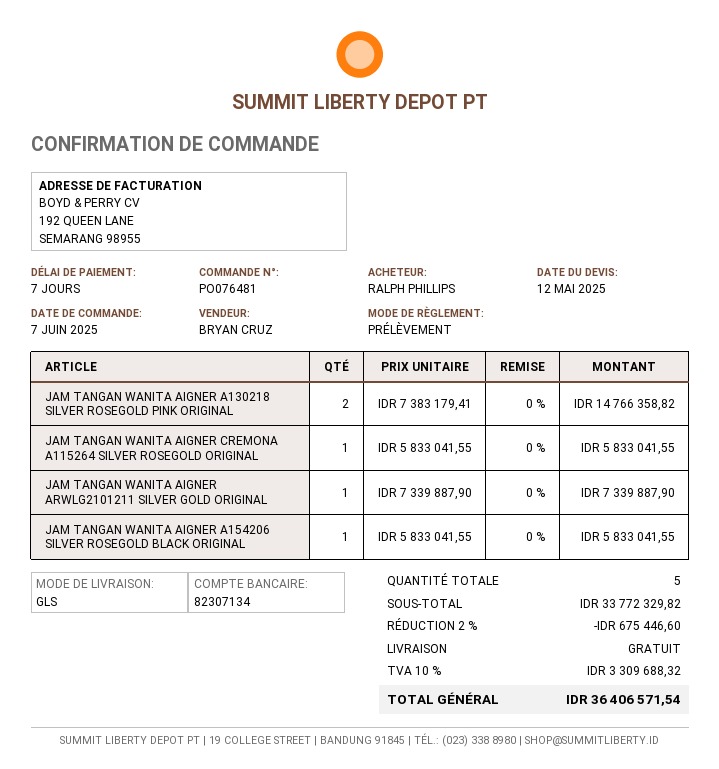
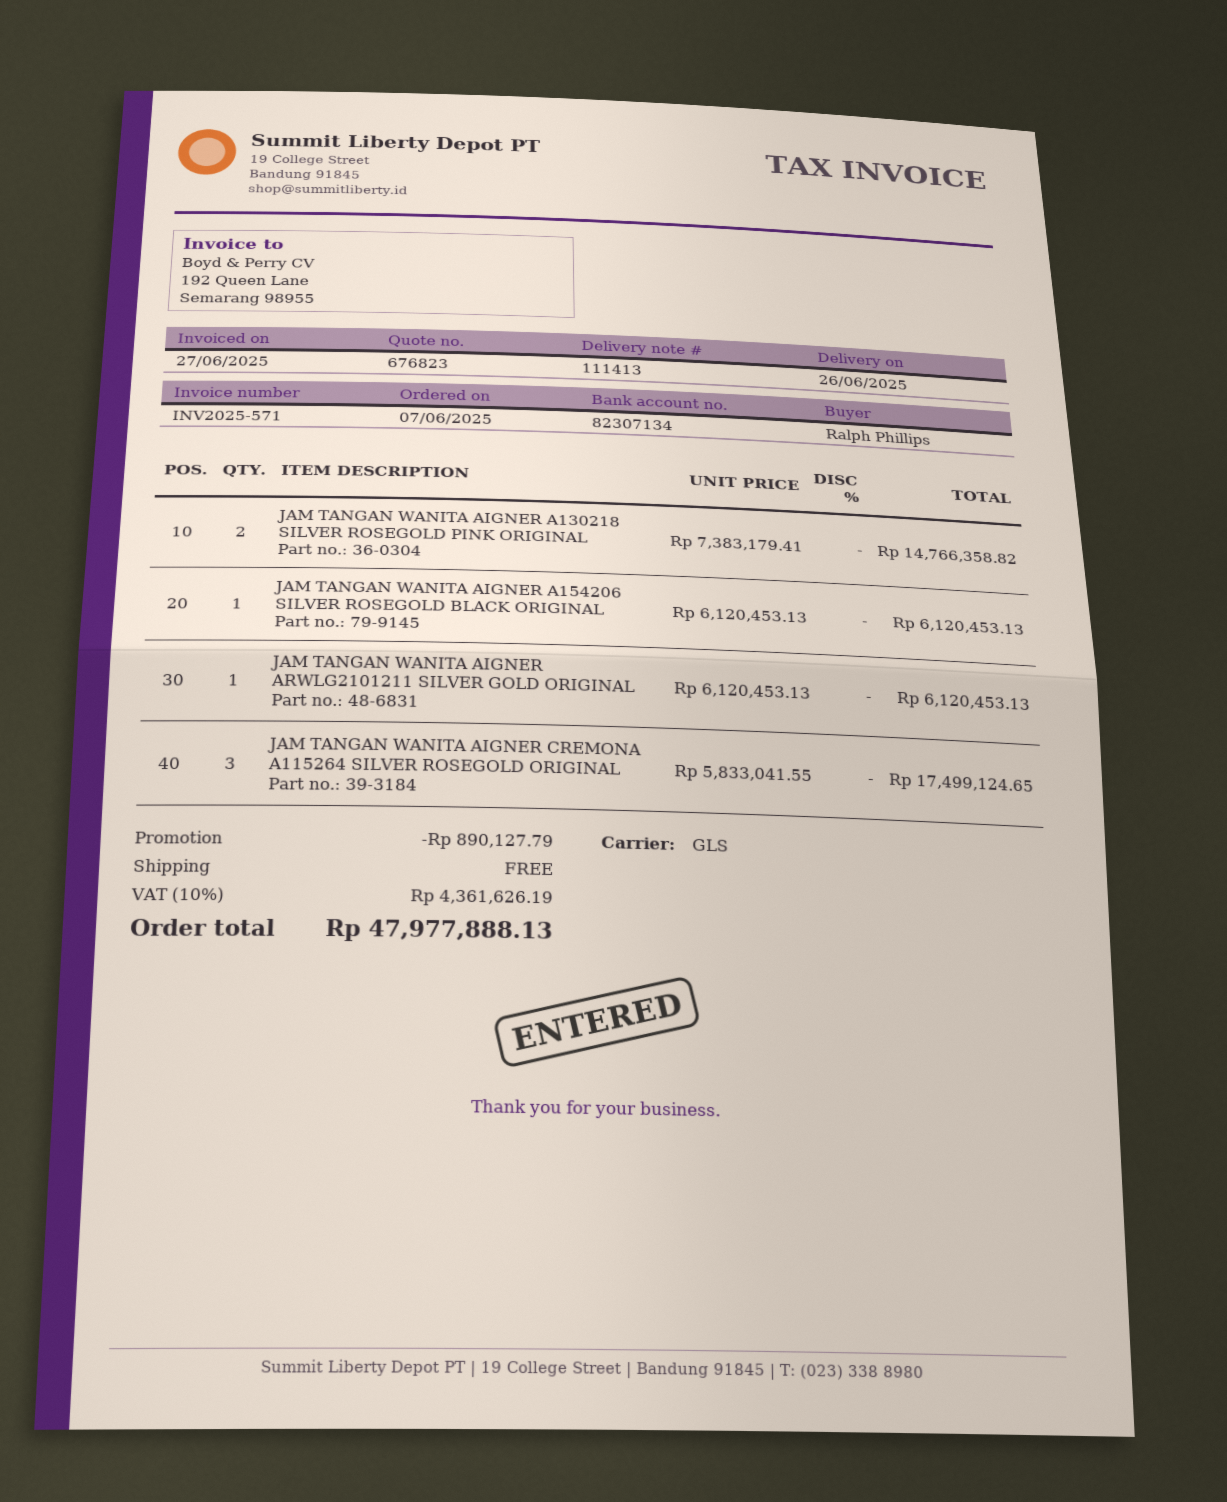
JAM TANGAN WANITA AIGNER CREMONA A115264 SILVER ROSEGOLD ORIGINAL: 1 x 5833041.55 = 5833041.55 -> 3 x 5833041.55 = 17499124.65
JAM TANGAN WANITA AIGNER ARWLG2101211 SILVER GOLD ORIGINAL: 1 x 7339887.90 = 7339887.90 -> 1 x 6120453.13 = 6120453.13
JAM TANGAN WANITA AIGNER A154206 SILVER ROSEGOLD BLACK ORIGINAL: 1 x 5833041.55 = 5833041.55 -> 1 x 6120453.13 = 6120453.13
discount: 675446.60 -> 890127.79
tax: 10% = 3309688.32 -> 10% = 4361626.19
total: 36406571.54 -> 47977888.13

